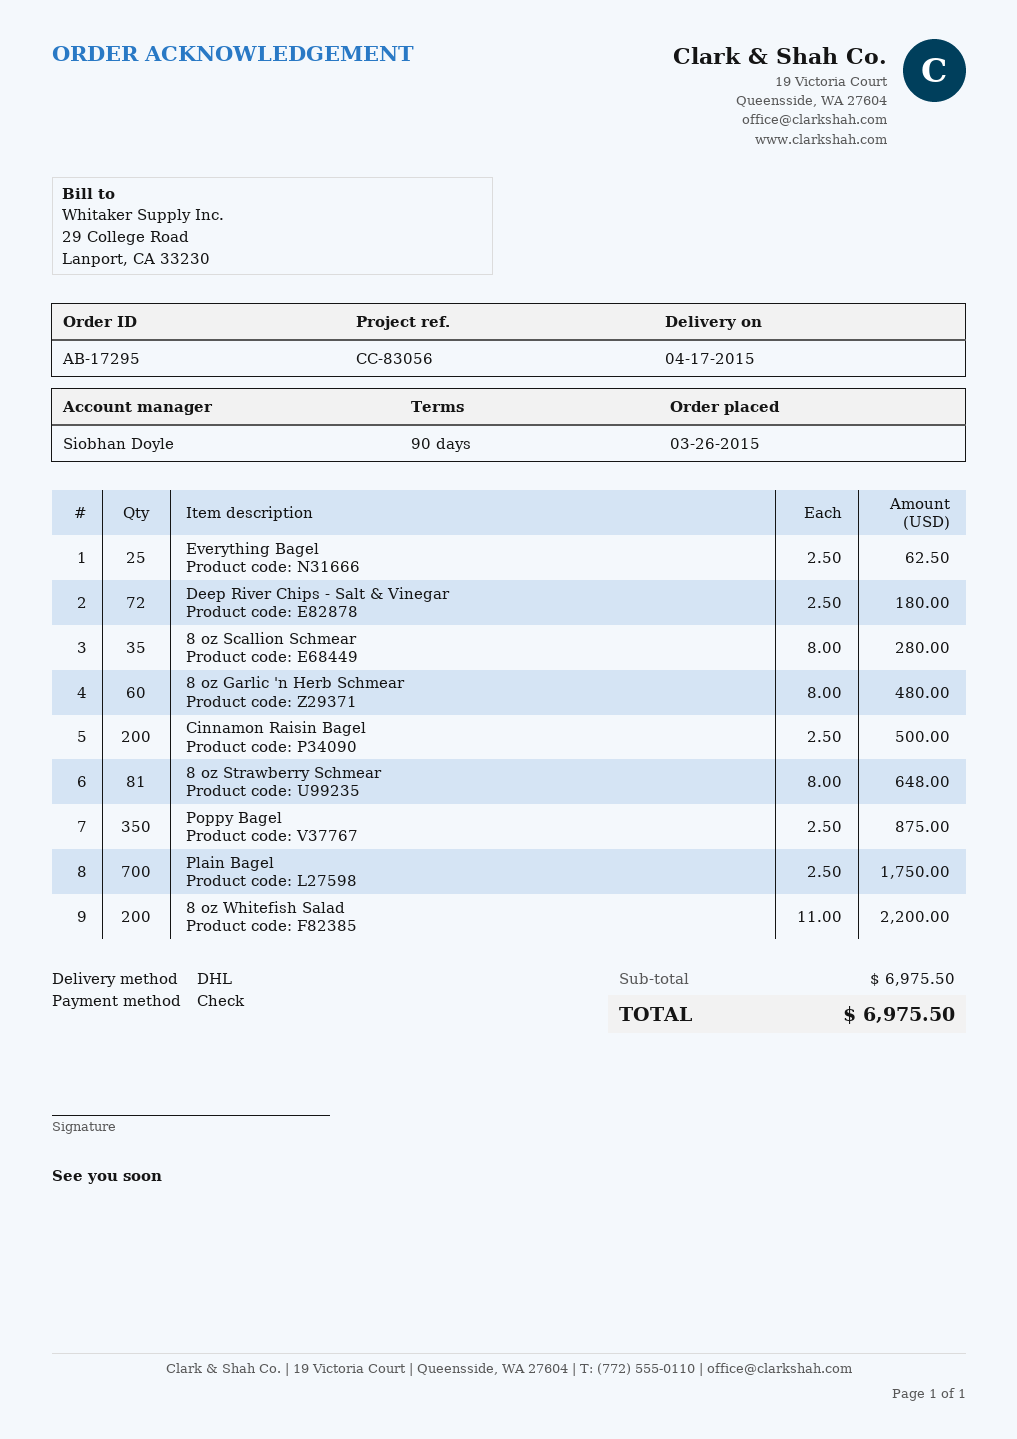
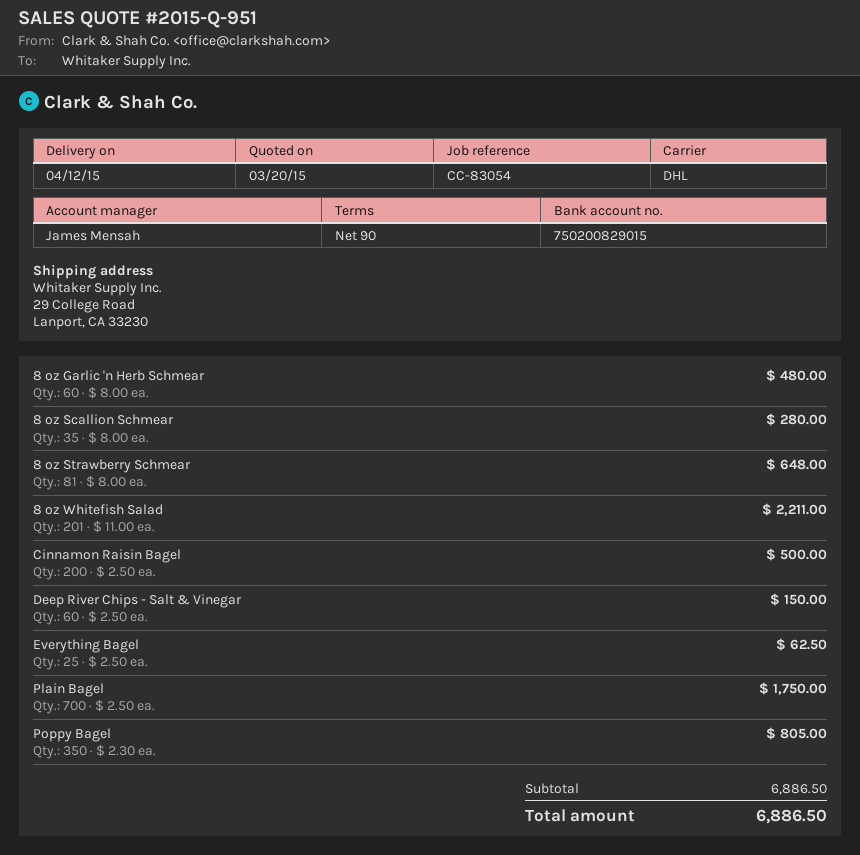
delivery date: 2015-04-17 -> 2015-04-12
reference: CC-83056 -> CC-83054
sales rep: Siobhan Doyle -> James Mensah
Deep River Chips - Salt & Vinegar: 72 x 2.50 = 180.00 -> 60 x 2.50 = 150.00
Poppy Bagel: 350 x 2.50 = 875.00 -> 350 x 2.30 = 805.00
8 oz Whitefish Salad: 200 x 11.00 = 2200.00 -> 201 x 11.00 = 2211.00
subtotal: 6975.50 -> 6886.50
total: 6975.50 -> 6886.50

